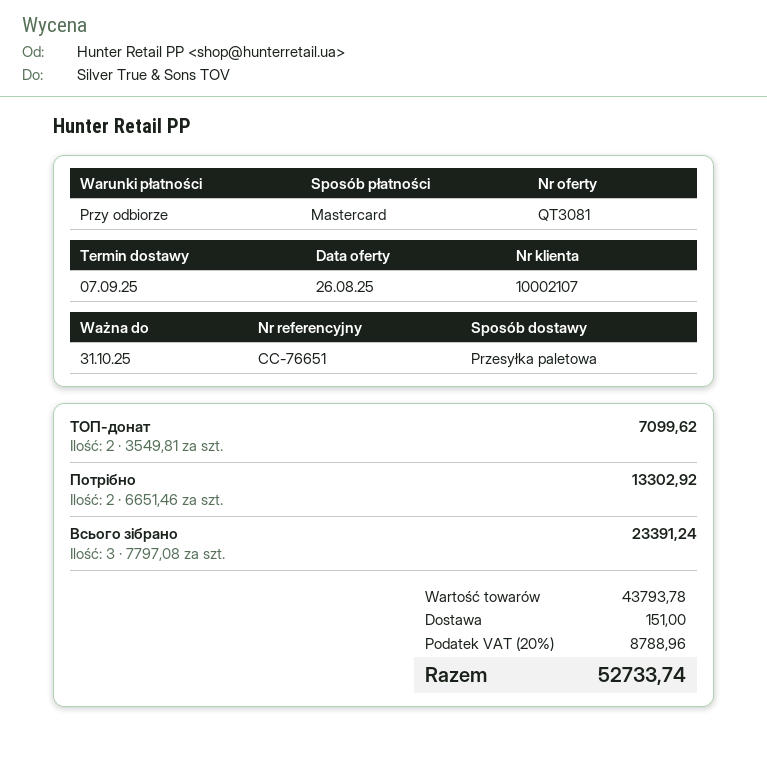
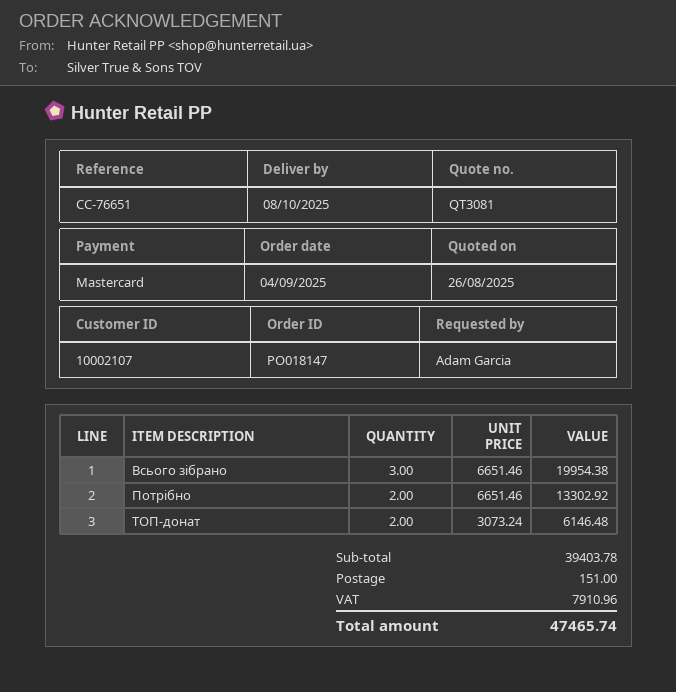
delivery date: 2025-09-07 -> 2025-10-08
ТОП-донат: 2 x 3549.81 = 7099.62 -> 2 x 3073.24 = 6146.48
Всього зібрано: 3 x 7797.08 = 23391.24 -> 3 x 6651.46 = 19954.38
subtotal: 43793.78 -> 39403.78
tax: 8788.96 -> 7910.96
total: 52733.74 -> 47465.74

